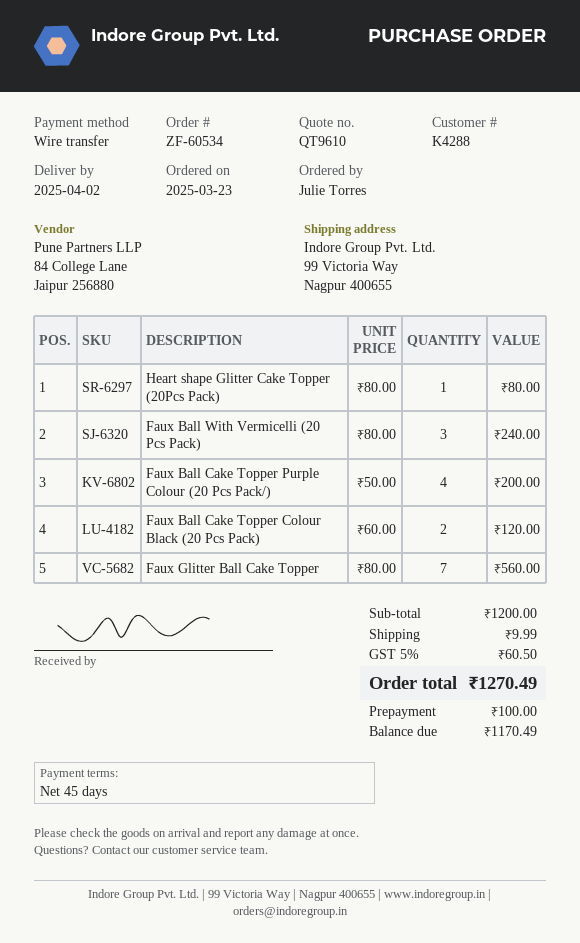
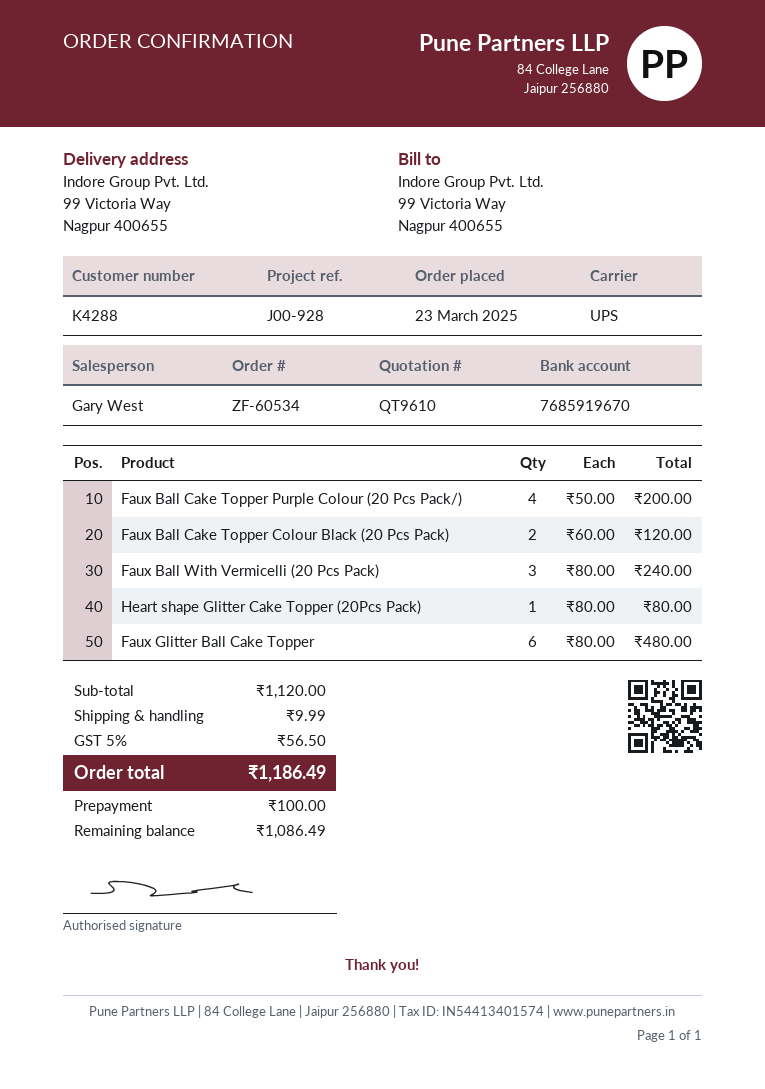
Faux Glitter Ball Cake Topper: 7 x 80.00 = 560.00 -> 6 x 80.00 = 480.00
subtotal: 1200.00 -> 1120.00
tax: 5% = 60.50 -> 5% = 56.50
total: 1270.49 -> 1186.49
balance: 1170.49 -> 1086.49

